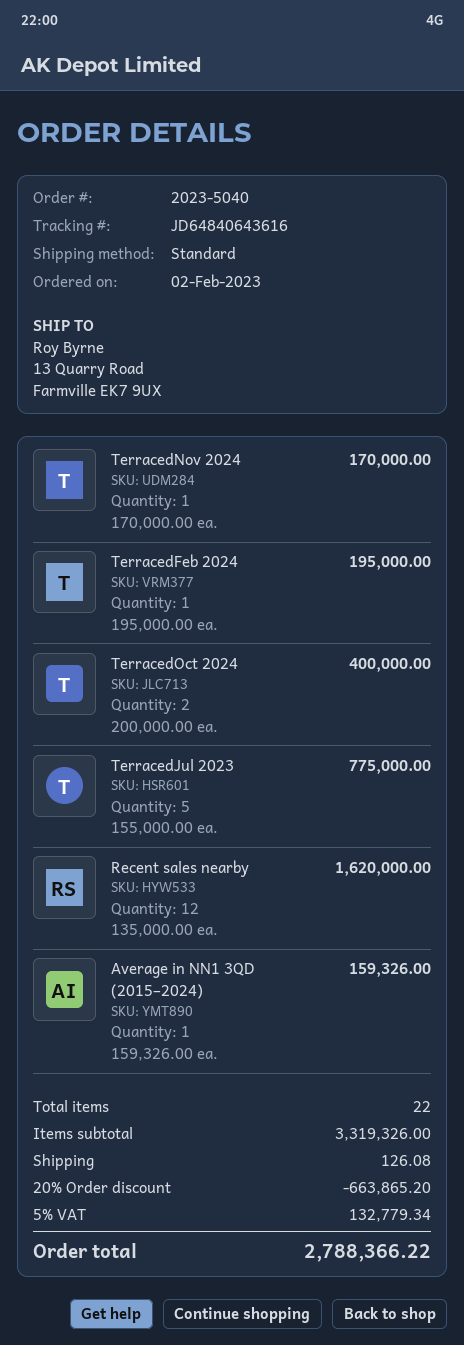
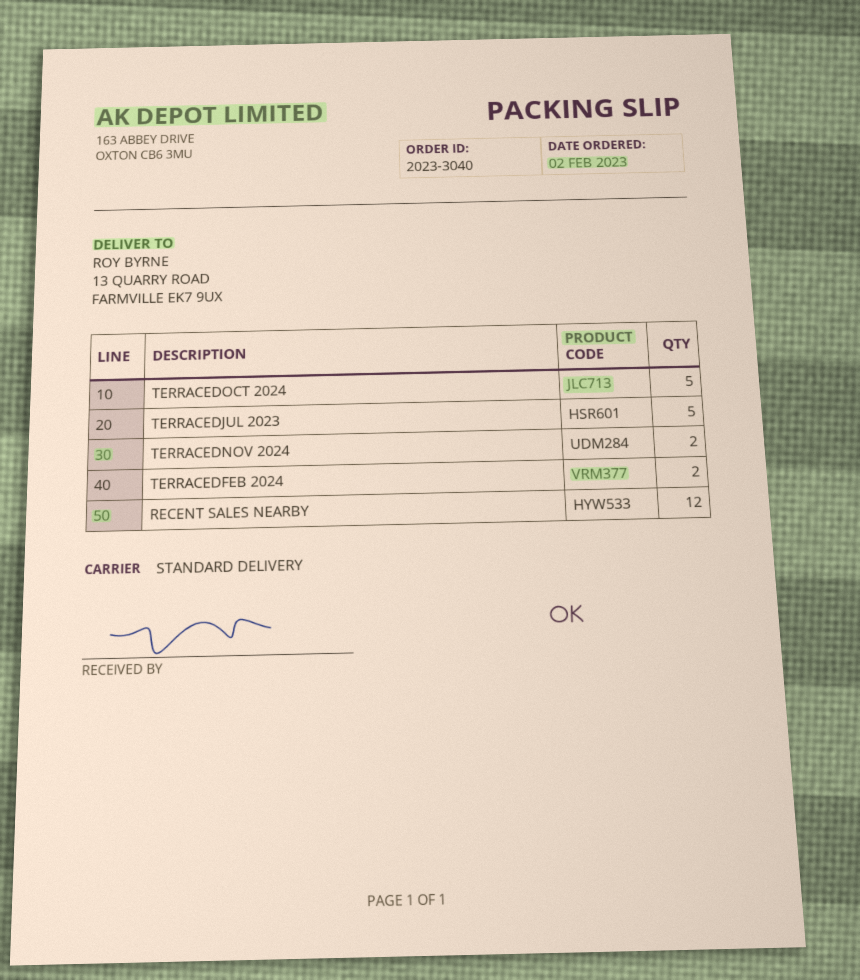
order number: 2023-5040 -> 2023-3040
TerracedNov 2024: 1 -> 2
TerracedFeb 2024: 1 -> 2
TerracedOct 2024: 2 -> 5
Average in NN1 3QD (2015–2024): 1 -> none

